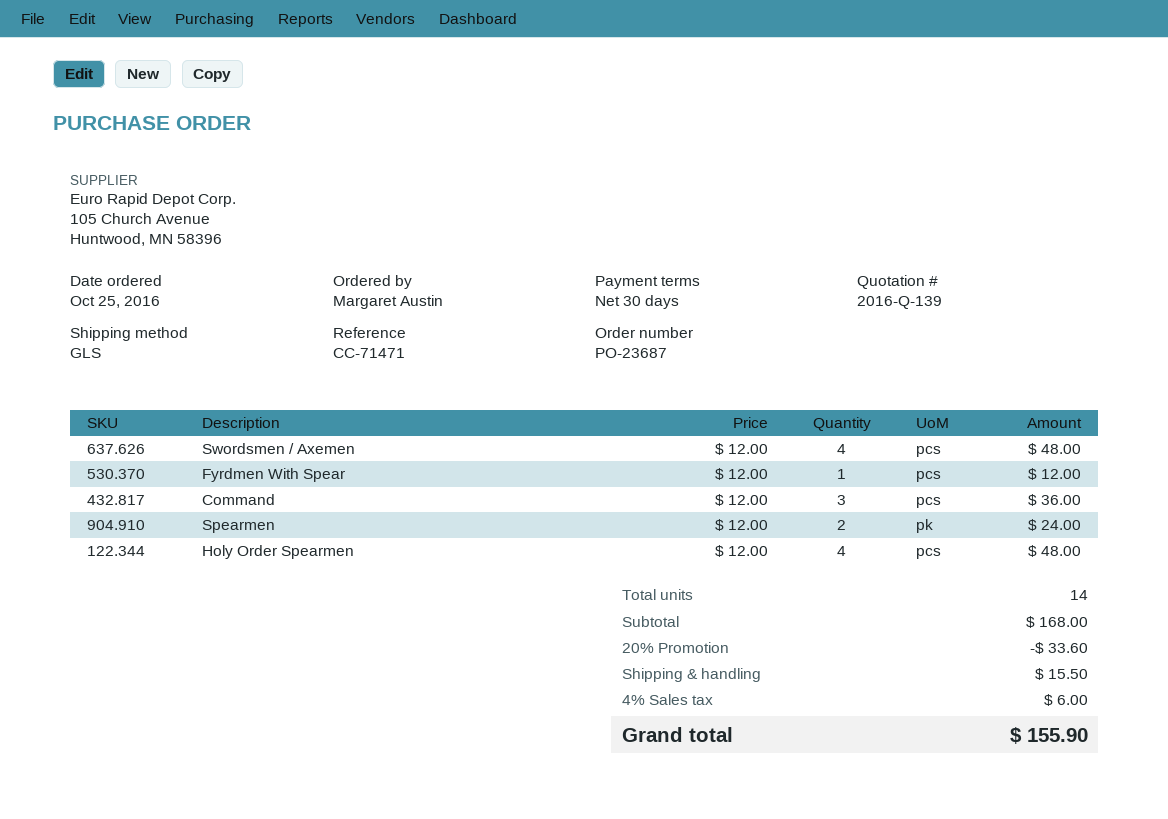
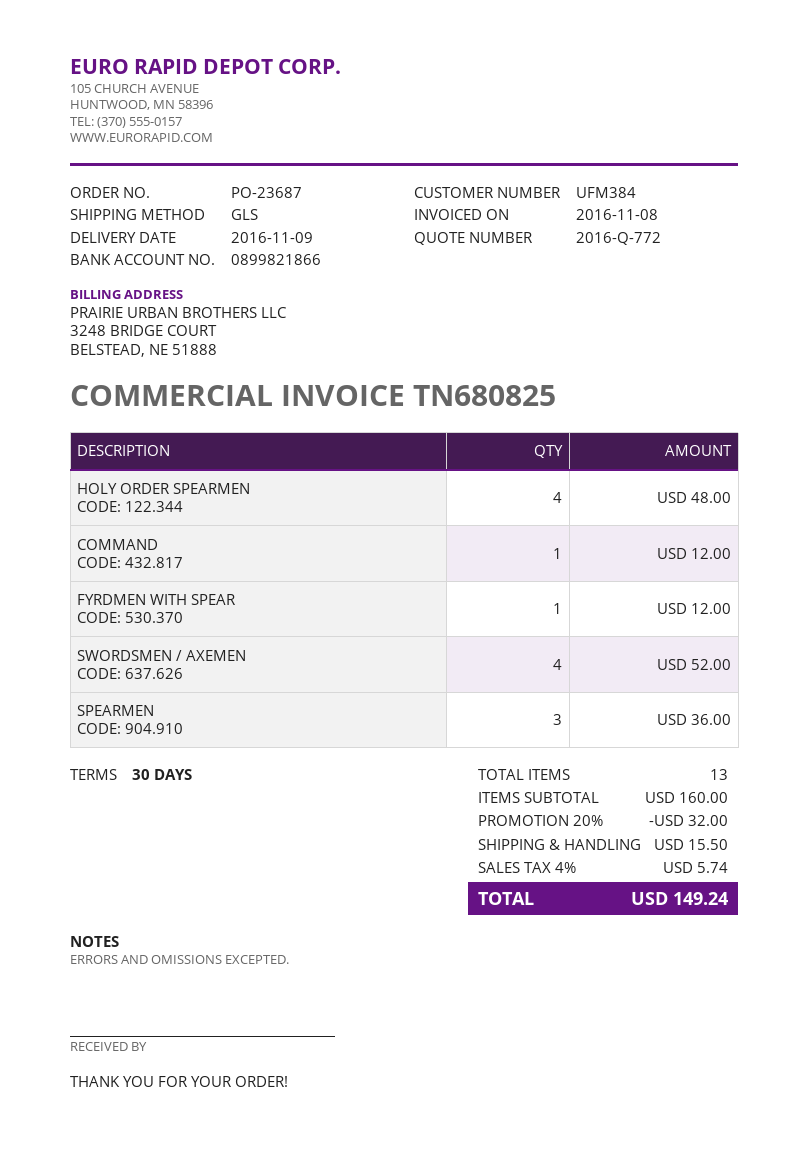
quote number: 2016-Q-139 -> 2016-Q-772
Swordsmen / Axemen: 4 for 48.00 -> 4 for 52.00
Command: 3 for 36.00 -> 1 for 12.00
Spearmen: 2 for 24.00 -> 3 for 36.00
total quantity: 14 -> 13
subtotal: 168.00 -> 160.00
discount: 20% = 33.60 -> 20% = 32.00
tax: 4% = 6.00 -> 4% = 5.74
total: 155.90 -> 149.24

